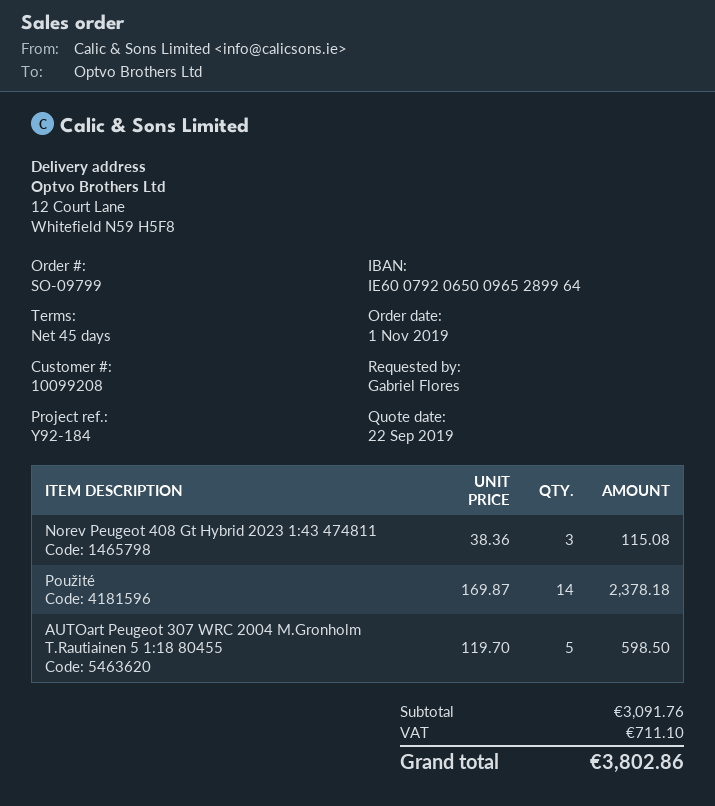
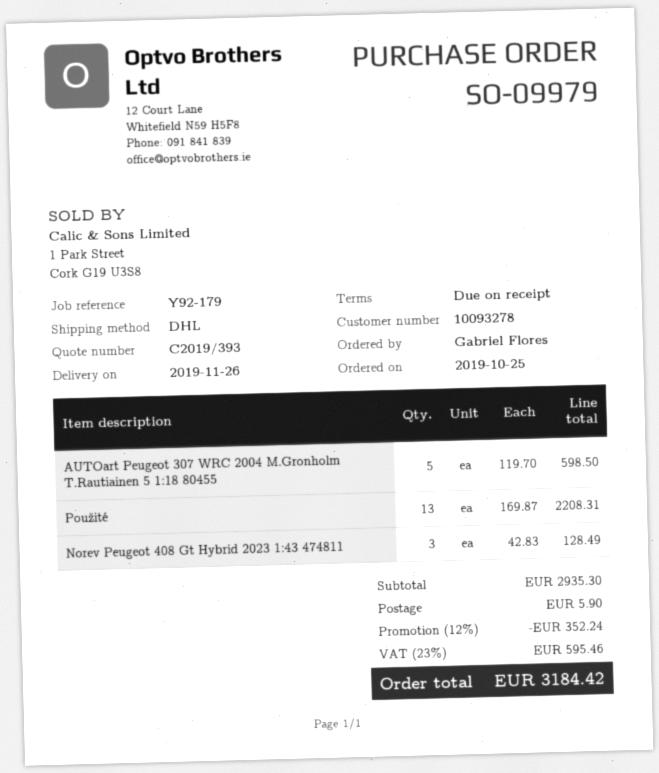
order number: SO-09799 -> SO-09979
order date: 2019-11-01 -> 2019-10-25
payment terms: 45 days -> on receipt
customer number: 10099208 -> 10093278
reference: Y92-184 -> Y92-179
Norev Peugeot 408 Gt Hybrid 2023 1:43 474811: 3 x 38.36 = 115.08 -> 3 x 42.83 = 128.49
Použité: 14 x 169.87 = 2378.18 -> 13 x 169.87 = 2208.31
subtotal: 3091.76 -> 2935.30
discount: none -> 12% = 352.24
shipping: none -> 5.90
tax: 711.10 -> 595.46
total: 3802.86 -> 3184.42

